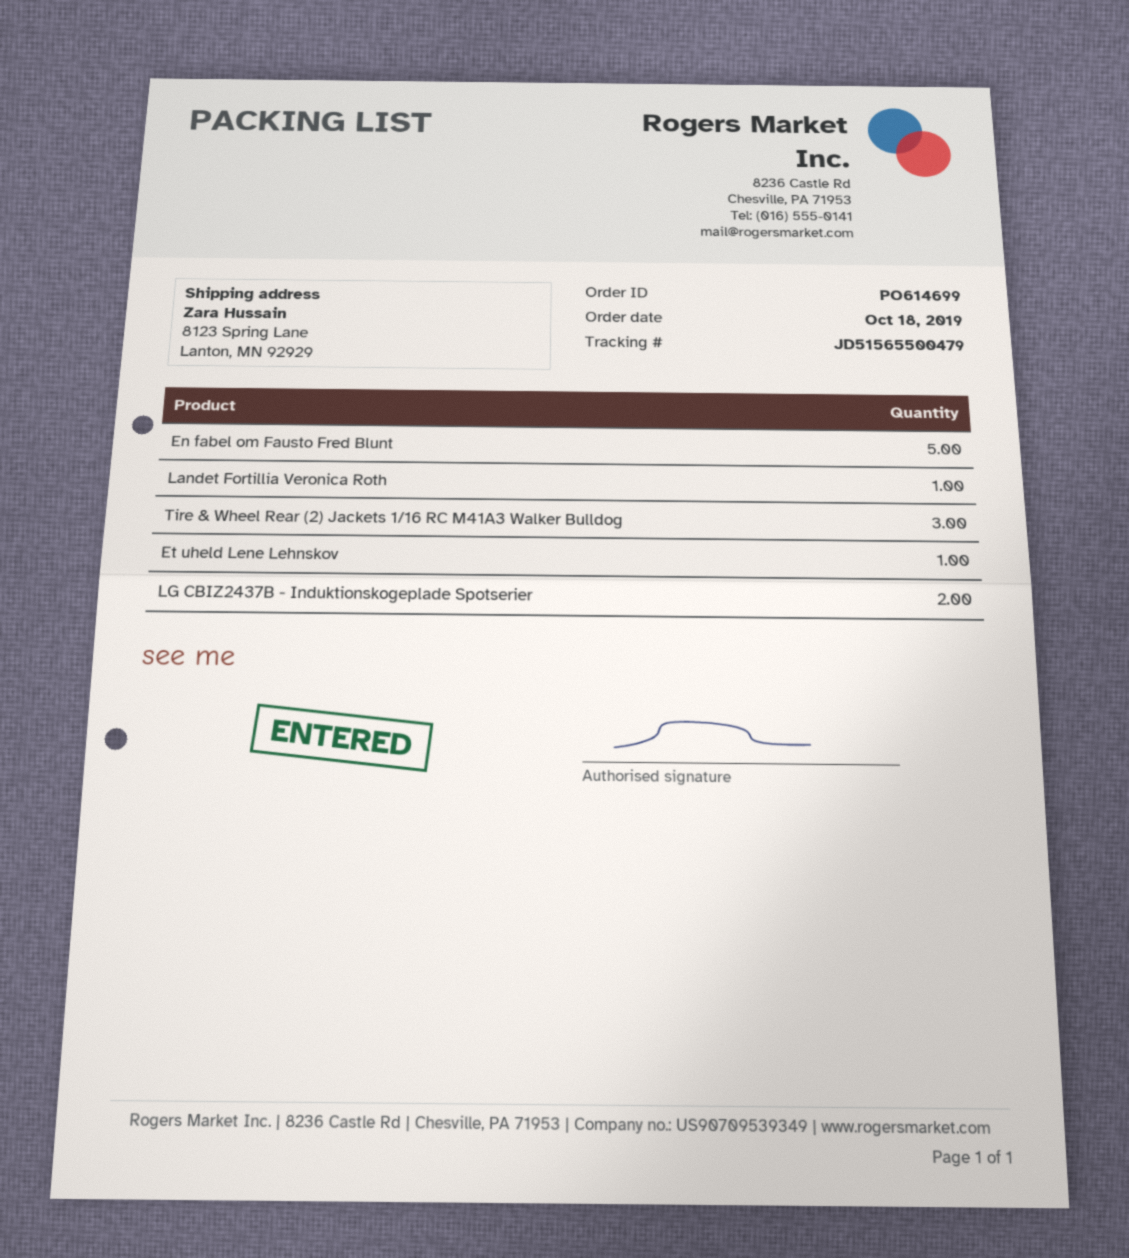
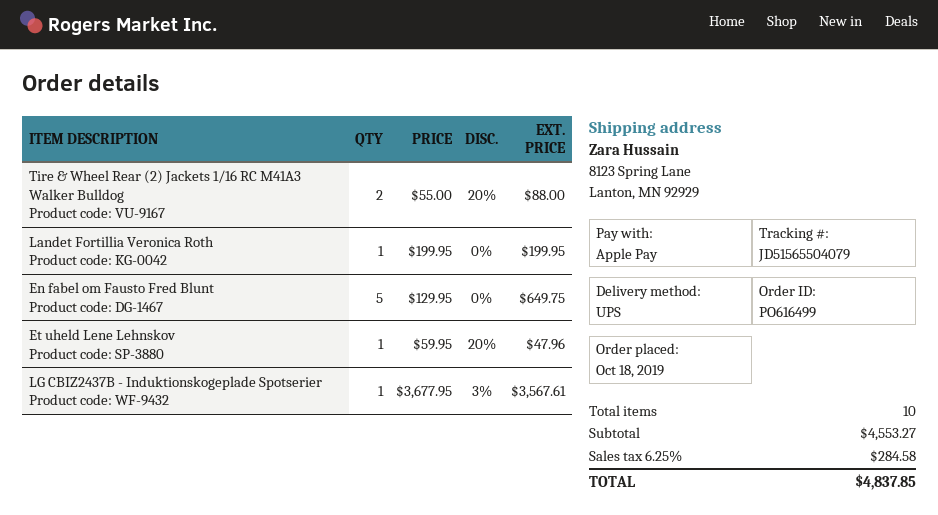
order number: PO614699 -> PO616499
tracking number: JD51565500479 -> JD51565504079
Tire & Wheel Rear (2) Jackets 1/16 RC M41A3 Walker Bulldog: 3 -> 2
LG CBIZ2437B - Induktionskogeplade Spotserier: 2 -> 1

